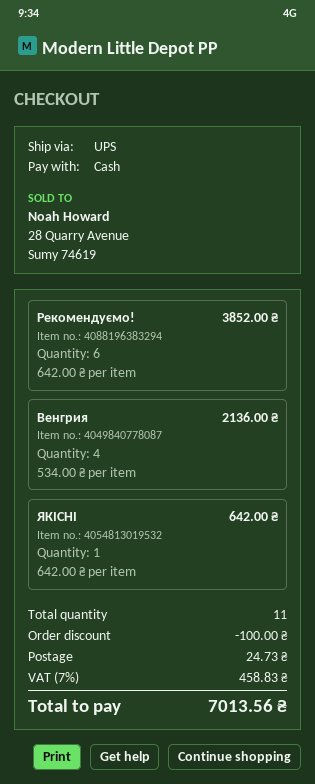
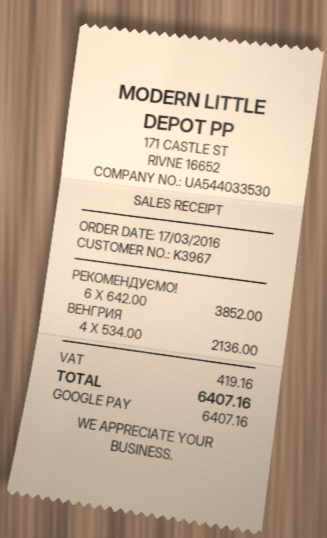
payment method: cash -> Google Pay
ЯКІСНІ: 1 x 642.00 = 642.00 -> none
discount: 100.00 -> none
shipping: 24.73 -> none
tax: 458.83 -> 419.16
total: 7013.56 -> 6407.16

